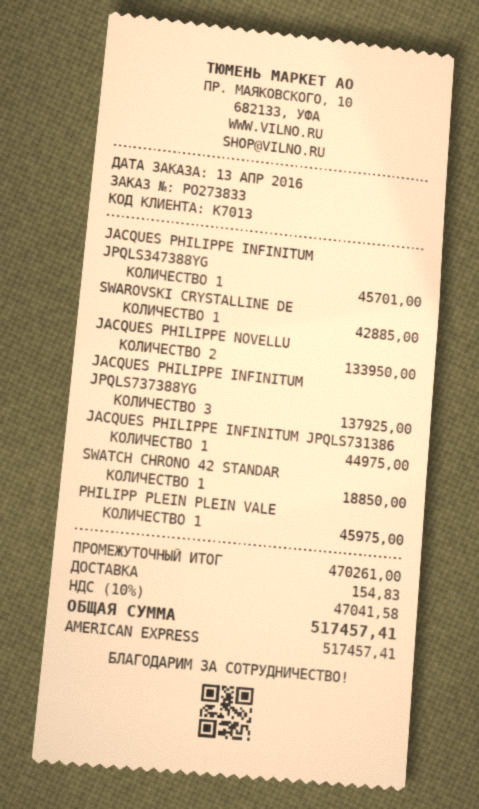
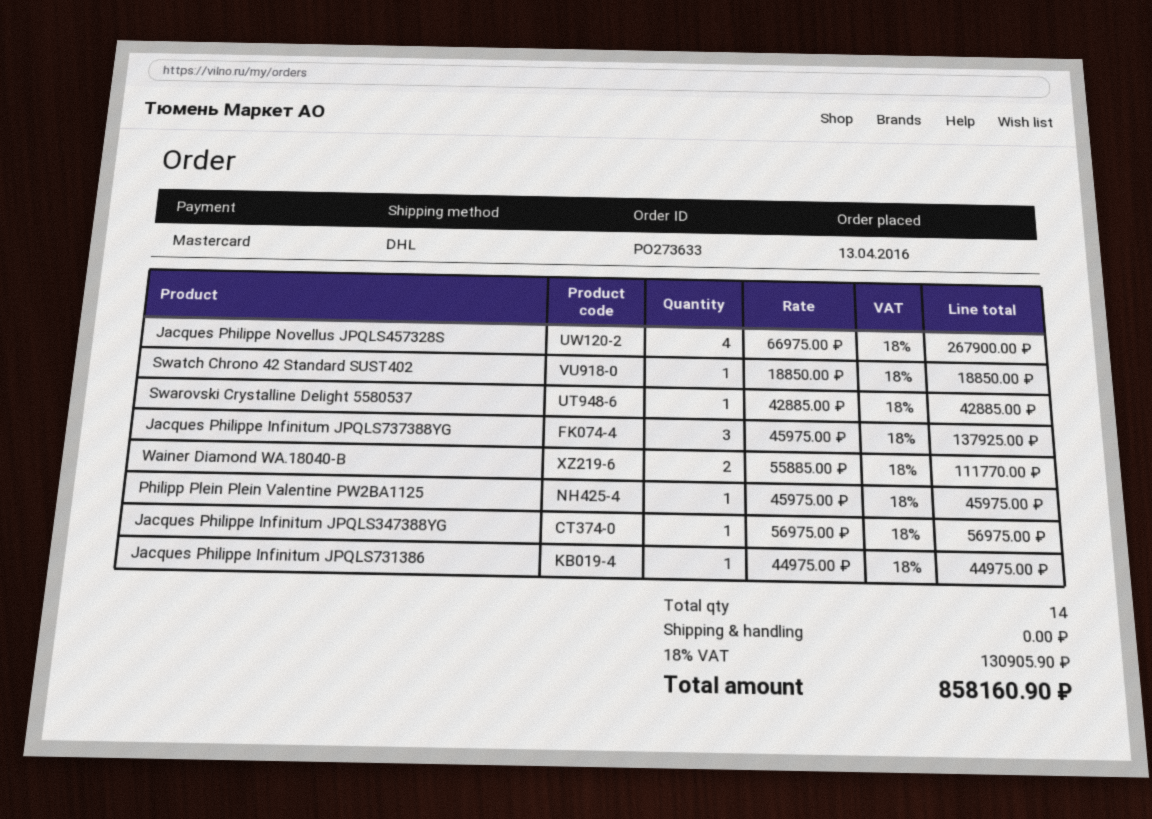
order number: PO273833 -> PO273633
payment method: American Express -> Mastercard
JACQUES PHILIPPE INFINITUM JPQLS347388YG: 1 for 45701.00 -> 1 for 56975.00
JACQUES PHILIPPE NOVELLU: 2 for 133950.00 -> 4 for 267900.00
Wainer Diamond WA.18040-B: none -> 2 for 111770.00
shipping: 154.83 -> 0.00
tax: 10% = 47041.58 -> 18% = 130905.90
total: 517457.41 -> 858160.90

